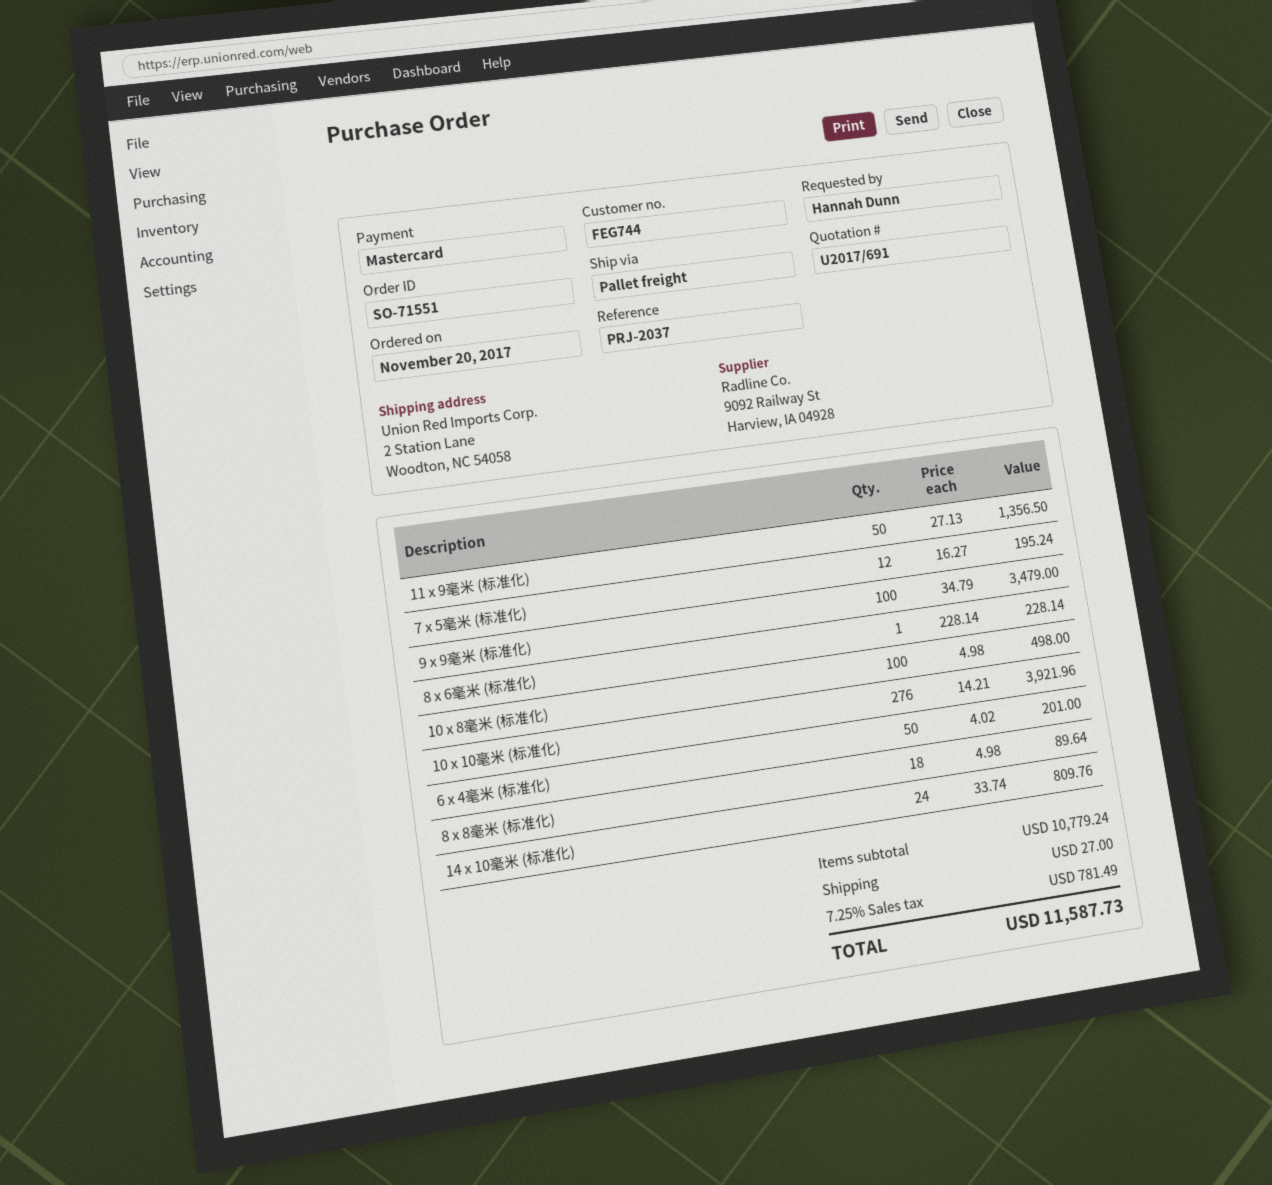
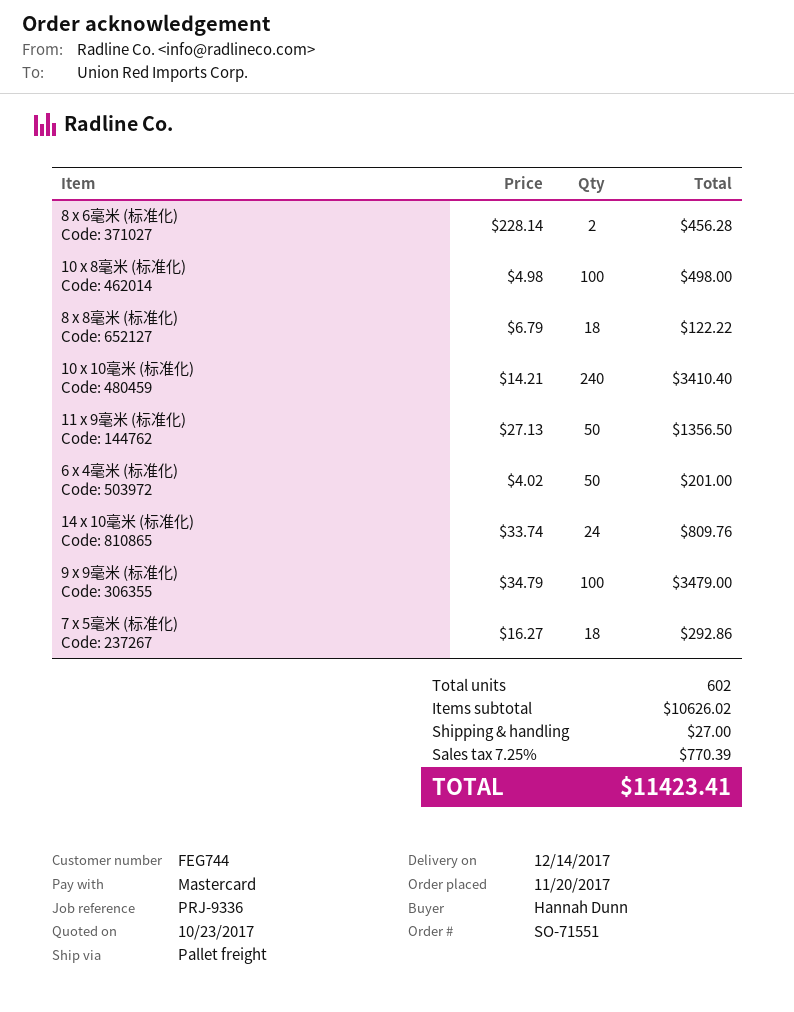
reference: PRJ-2037 -> PRJ-9336
7 x 5毫米 (标准化): 12 x 16.27 = 195.24 -> 18 x 16.27 = 292.86
8 x 6毫米 (标准化): 1 x 228.14 = 228.14 -> 2 x 228.14 = 456.28
10 x 10毫米 (标准化): 276 x 14.21 = 3921.96 -> 240 x 14.21 = 3410.40
8 x 8毫米 (标准化): 18 x 4.98 = 89.64 -> 18 x 6.79 = 122.22
subtotal: 10779.24 -> 10626.02
tax: 7.25% = 781.49 -> 7.25% = 770.39
total: 11587.73 -> 11423.41

